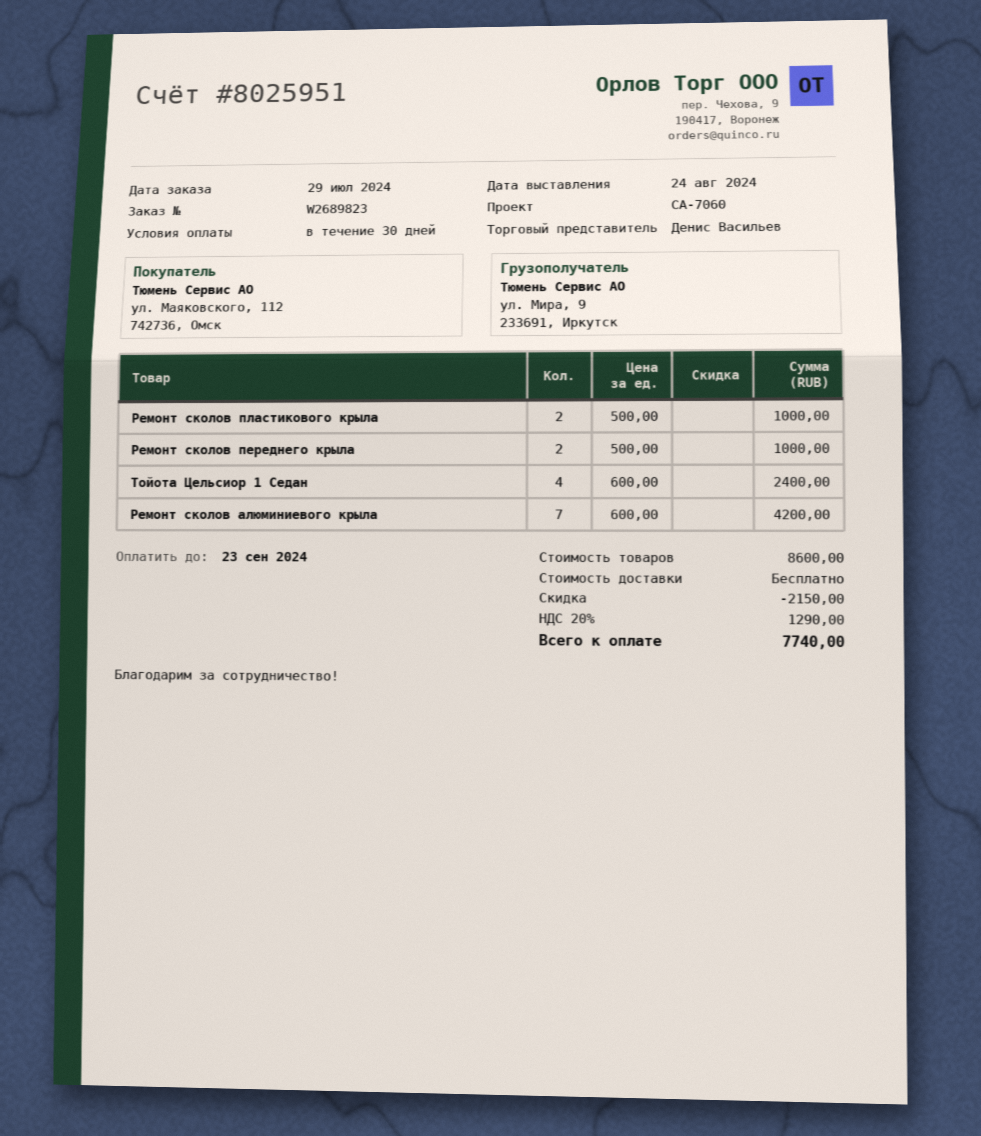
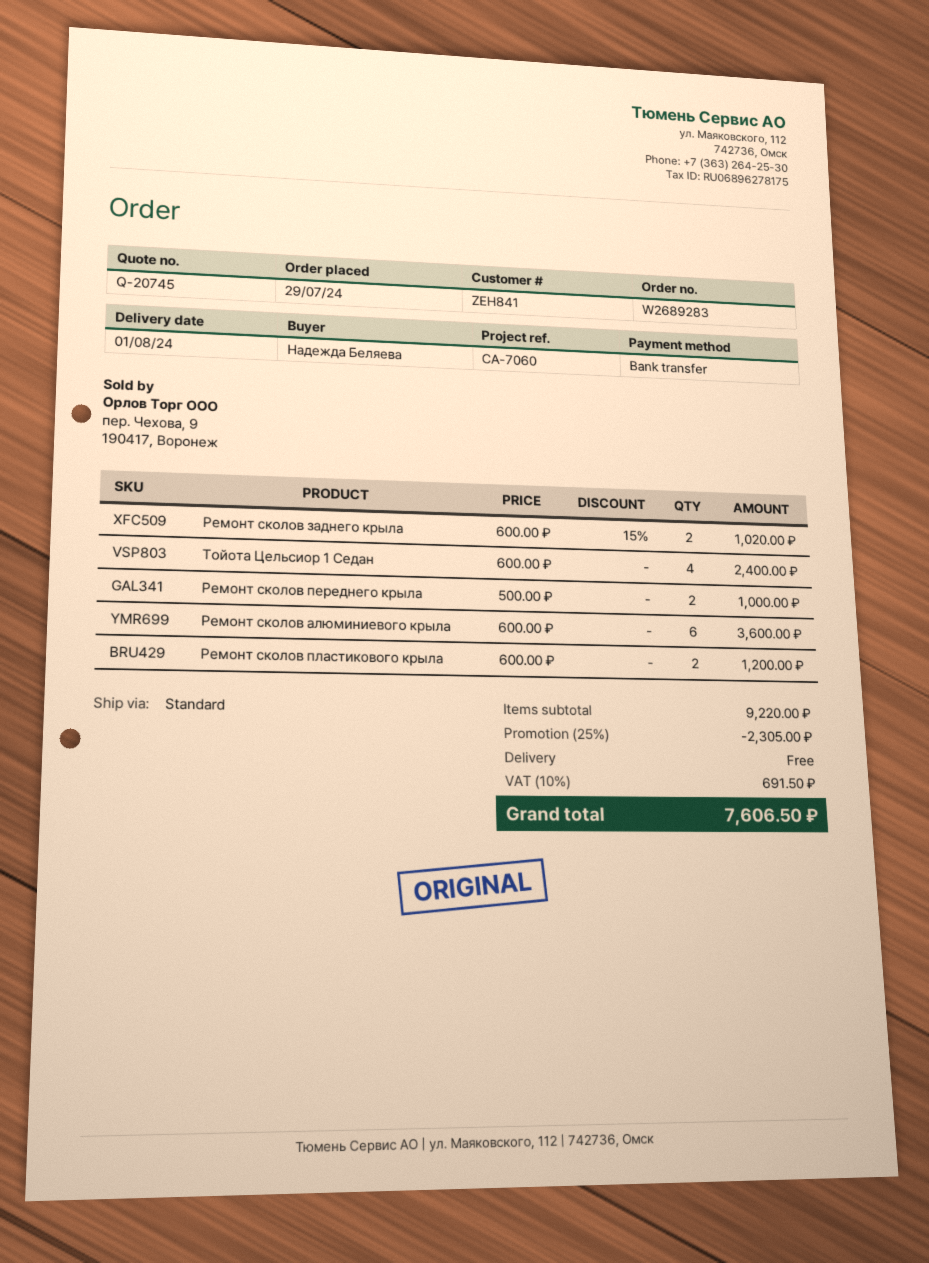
order number: W2689823 -> W2689283
Ремонт сколов пластикового крыла: 2 x 500.00 = 1000.00 -> 2 x 600.00 = 1200.00
Ремонт сколов алюминиевого крыла: 7 x 600.00 = 4200.00 -> 6 x 600.00 = 3600.00
Ремонт сколов заднего крыла: none -> 2 x 600.00 - 15% = 1020.00
subtotal: 8600.00 -> 9220.00
discount: 2150.00 -> 2305.00
tax: 20% = 1290.00 -> 10% = 691.50
total: 7740.00 -> 7606.50

